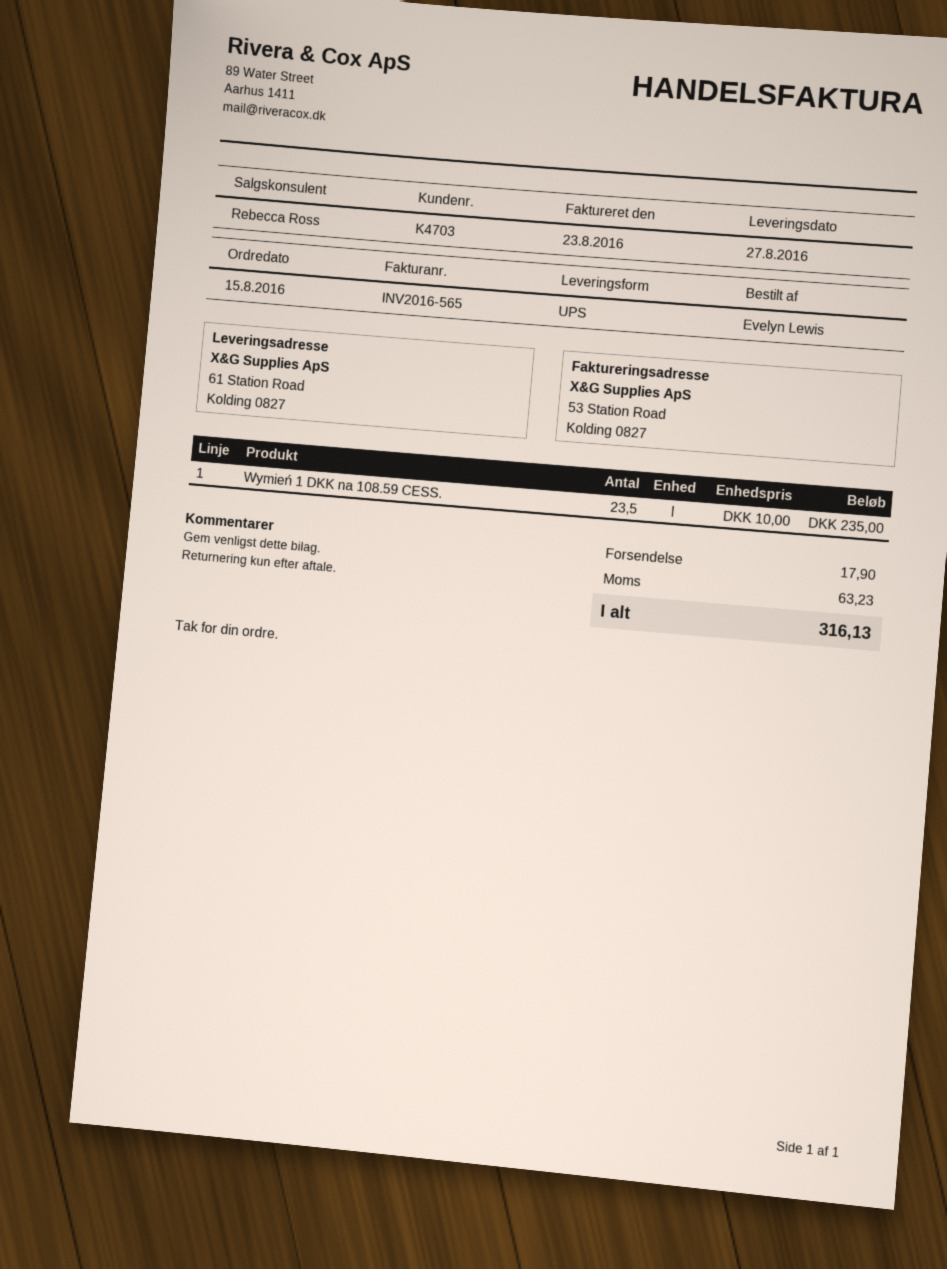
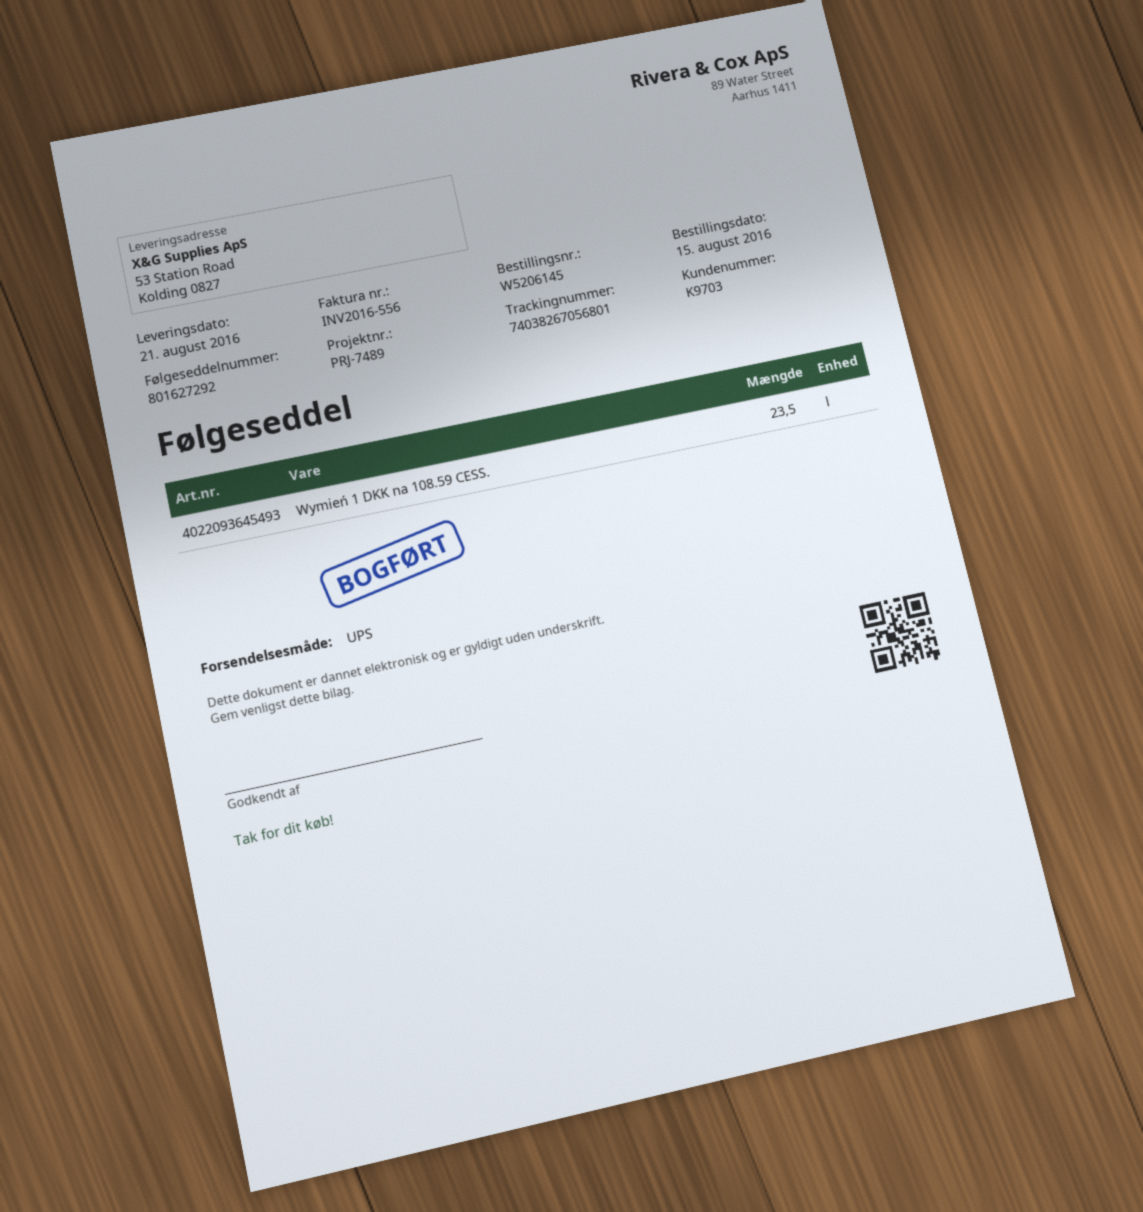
delivery date: 2016-08-27 -> 2016-08-21
invoice number: INV2016-565 -> INV2016-556
customer number: K4703 -> K9703
ship to: 61 Station Road, Kolding 0827 -> 53 Station Road, Kolding 0827

